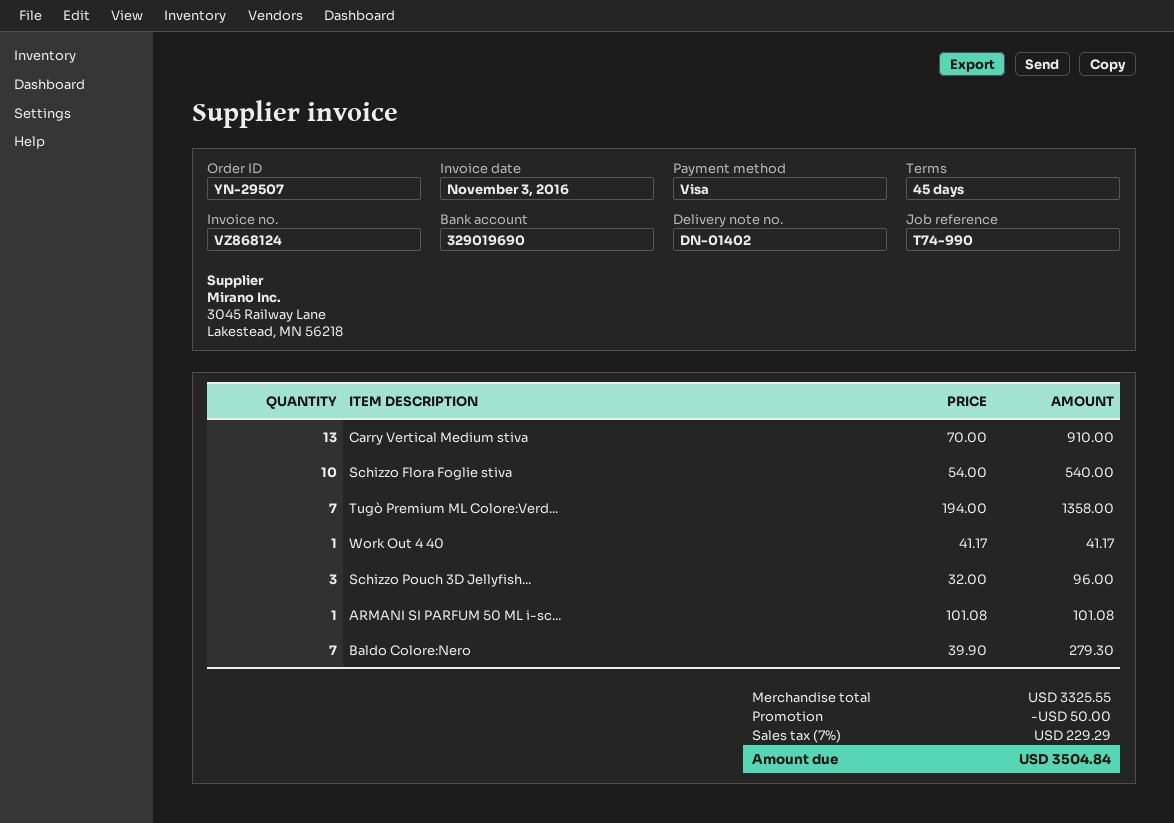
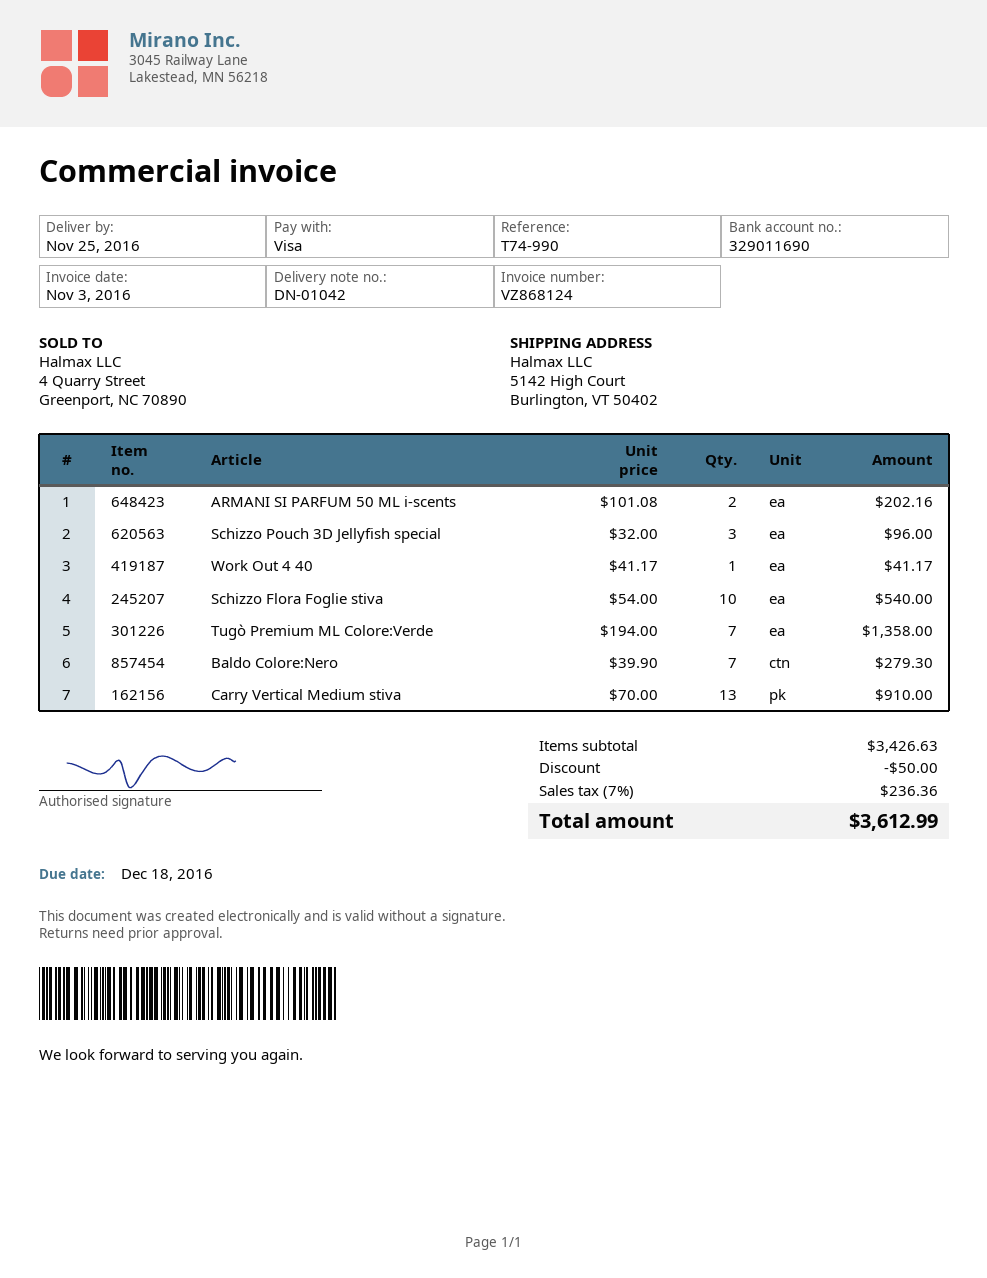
delivery note number: DN-01402 -> DN-01042
bank account: 329019690 -> 329011690
ARMANI SI PARFUM 50 ML i-sc...: 1 x 101.08 = 101.08 -> 2 x 101.08 = 202.16
subtotal: 3325.55 -> 3426.63
tax: 7% = 229.29 -> 7% = 236.36
total: 3504.84 -> 3612.99

